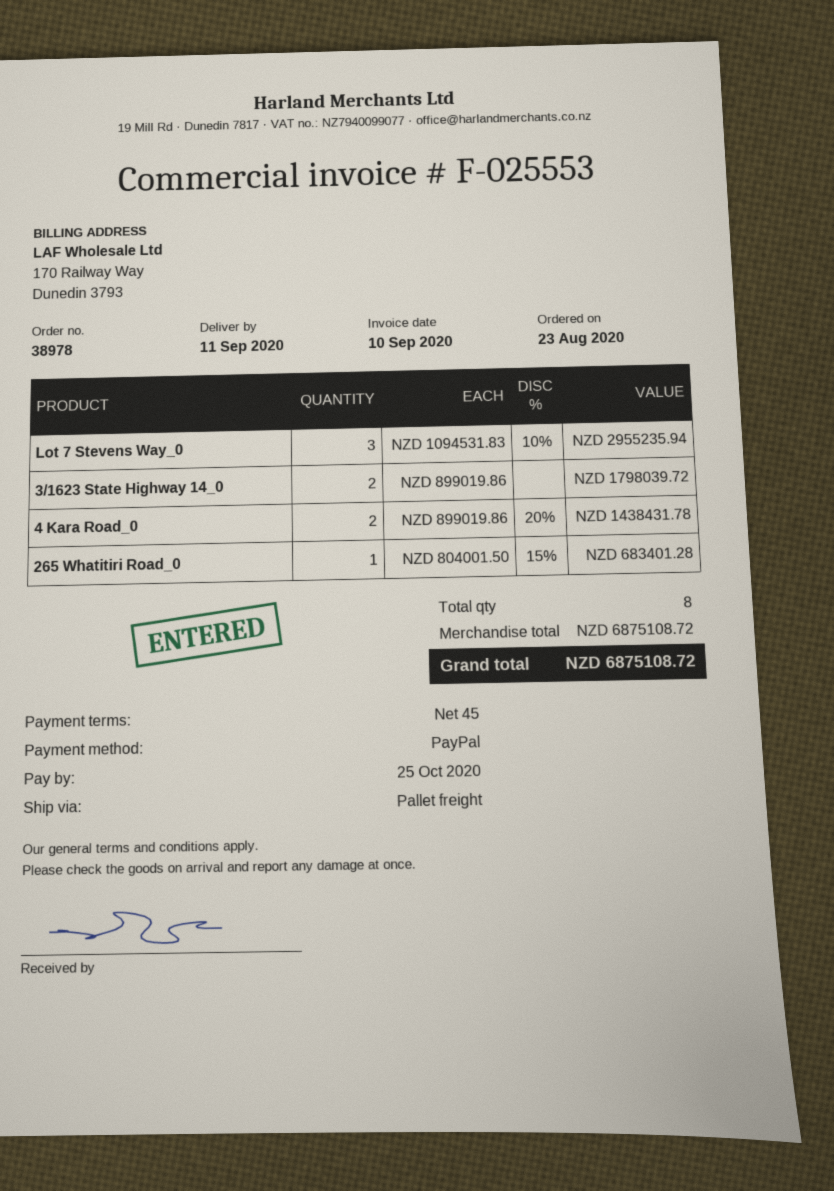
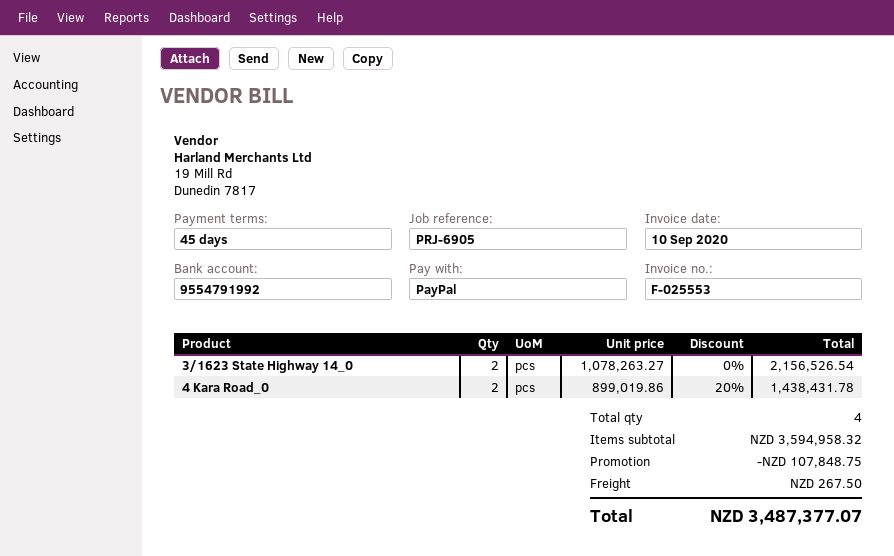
Lot 7 Stevens Way_0: 3 x 1094531.83 - 10% = 2955235.94 -> none
3/1623 State Highway 14_0: 2 x 899019.86 = 1798039.72 -> 2 x 1078263.27 = 2156526.54
265 Whatitiri Road_0: 1 x 804001.50 - 15% = 683401.28 -> none
total quantity: 8 -> 4
subtotal: 6875108.72 -> 3594958.32
discount: none -> 107848.75
shipping: none -> 267.50
total: 6875108.72 -> 3487377.07

